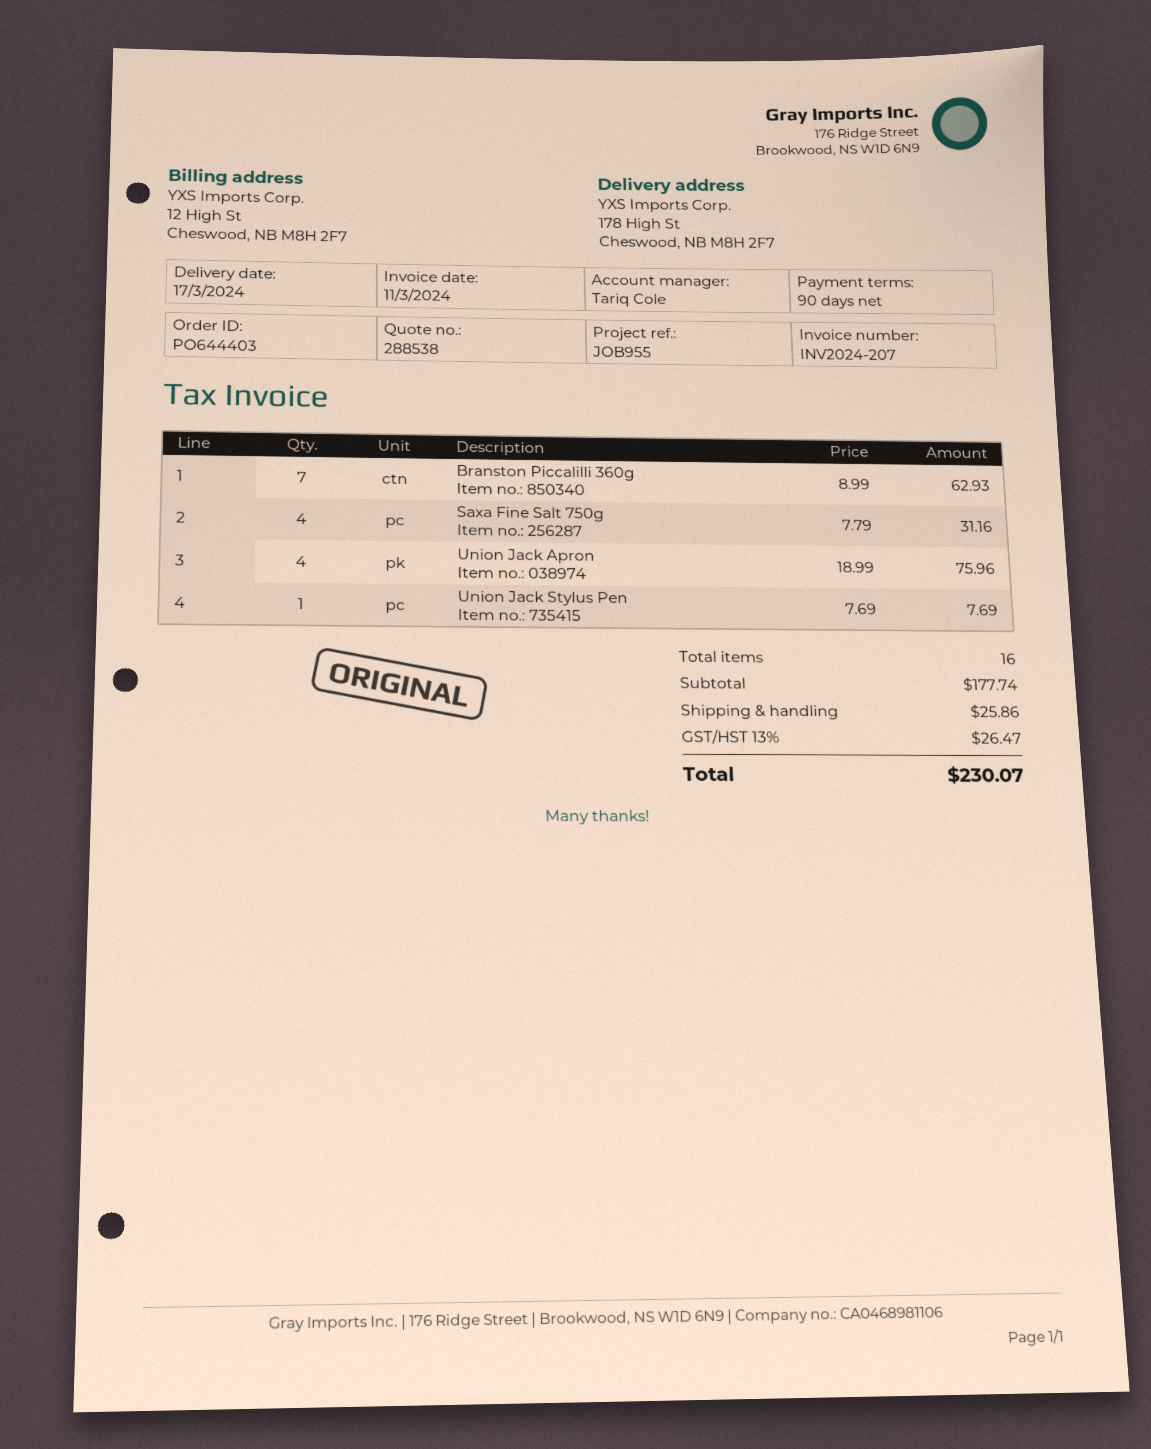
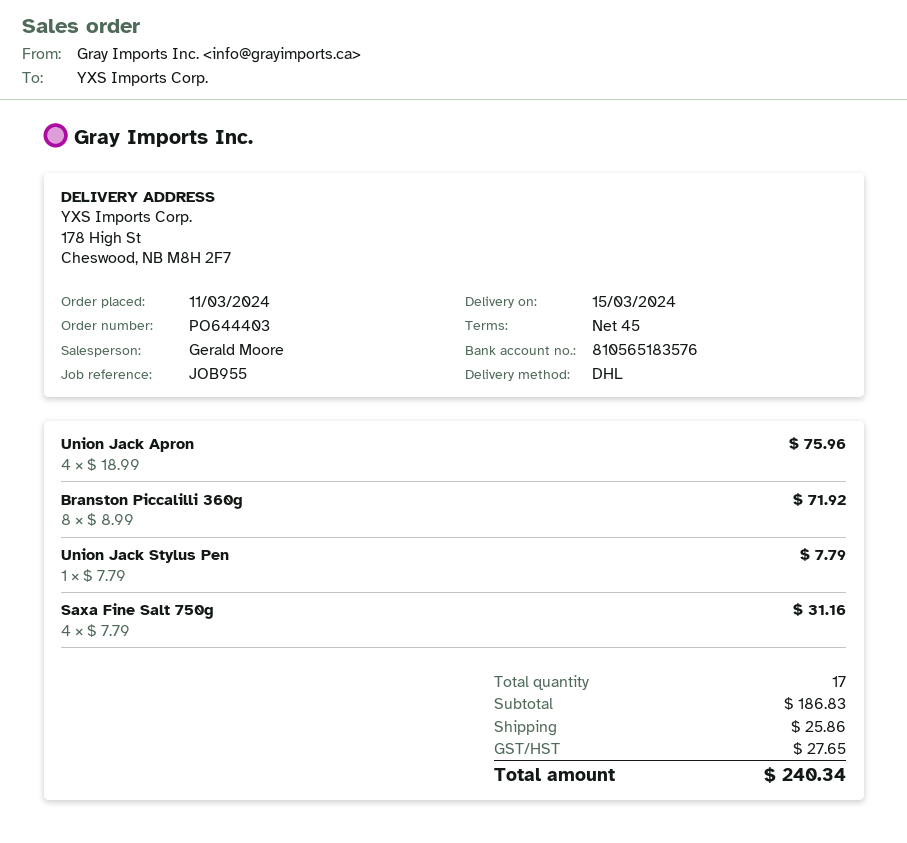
delivery date: 2024-03-17 -> 2024-03-15
payment terms: 90 days -> 45 days
sales rep: Tariq Cole -> Gerald Moore
Branston Piccalilli 360g: 7 x 8.99 = 62.93 -> 8 x 8.99 = 71.92
Union Jack Stylus Pen: 1 x 7.69 = 7.69 -> 1 x 7.79 = 7.79
total quantity: 16 -> 17
subtotal: 177.74 -> 186.83
tax: 26.47 -> 27.65
total: 230.07 -> 240.34

